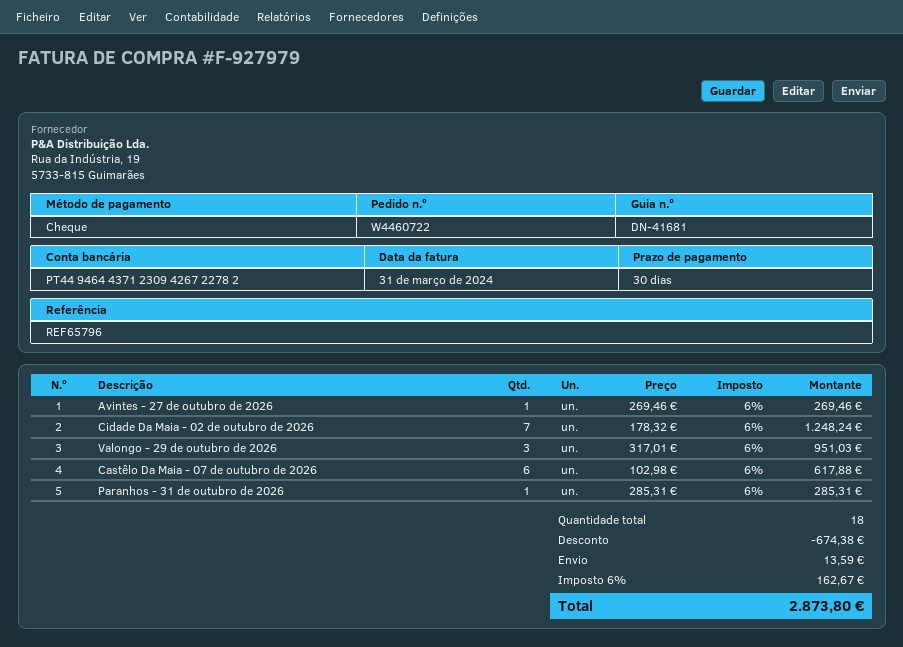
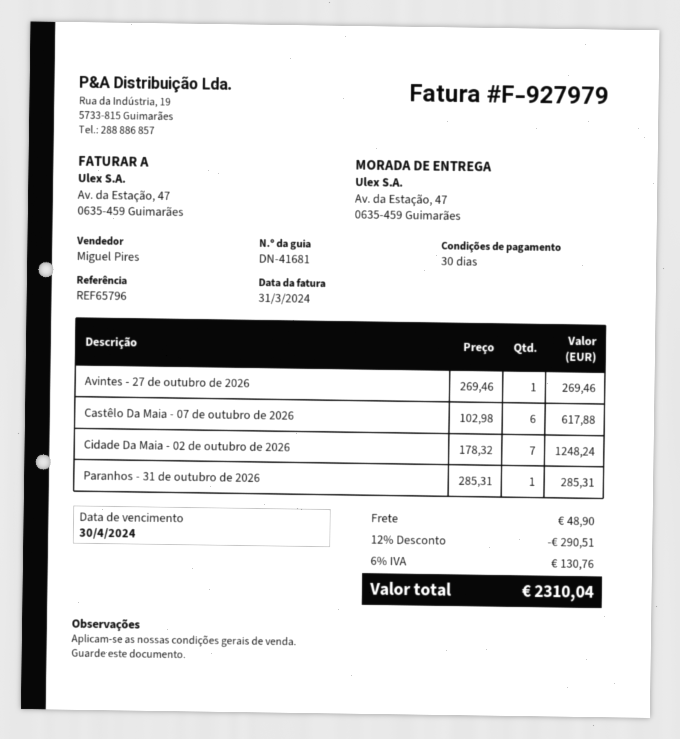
Valongo - 29 de outubro de 2026: 3 x 317.01 = 951.03 -> none
discount: 674.38 -> 290.51
shipping: 13.59 -> 48.90
tax: 6% = 162.67 -> 6% = 130.76
total: 2873.80 -> 2310.04

